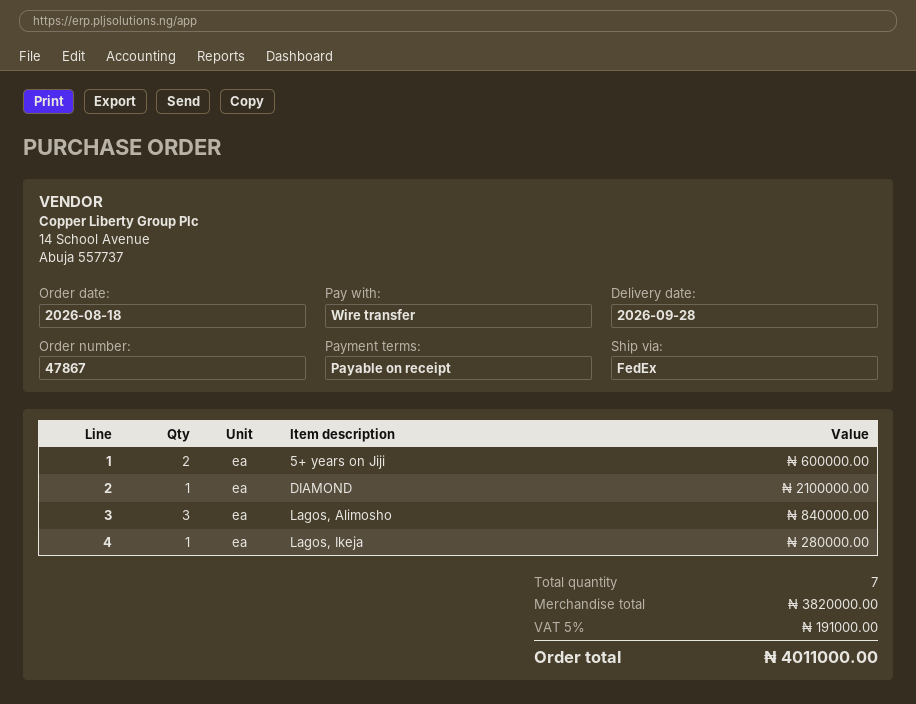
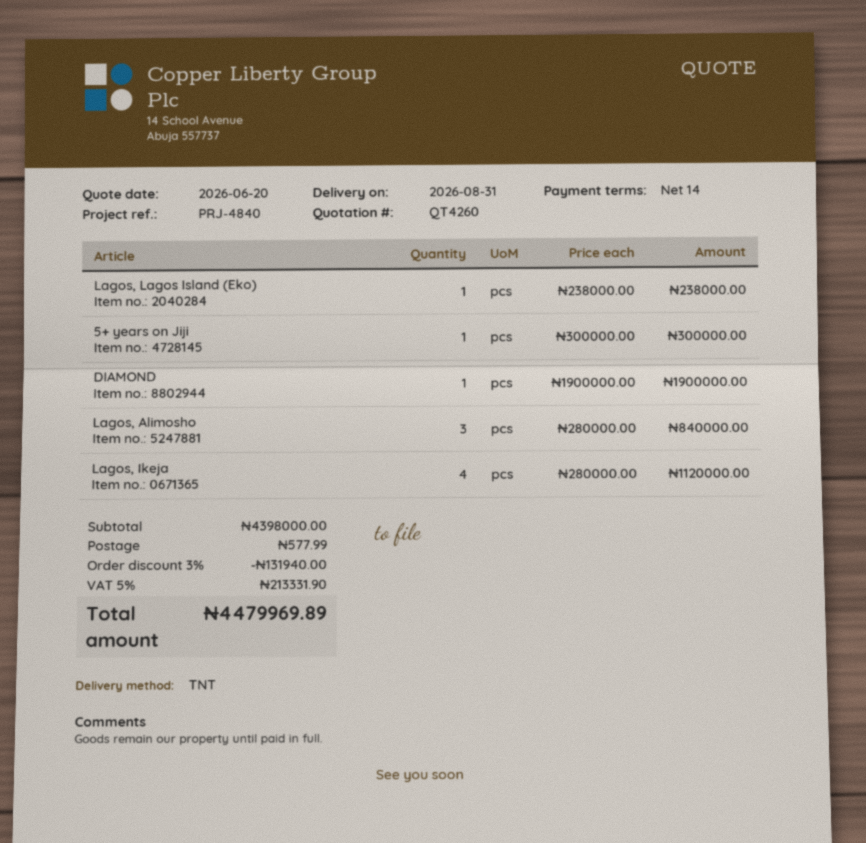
delivery date: 2026-09-28 -> 2026-08-31
payment terms: on receipt -> 14 days
shipping method: FedEx -> TNT
5+ years on Jiji: 2 for 600000.00 -> 1 for 300000.00
DIAMOND: 1 for 2100000.00 -> 1 for 1900000.00
Lagos, Ikeja: 1 for 280000.00 -> 4 for 1120000.00
Lagos, Lagos Island (Eko): none -> 1 for 238000.00
subtotal: 3820000.00 -> 4398000.00
discount: none -> 3% = 131940.00
shipping: none -> 577.99
tax: 5% = 191000.00 -> 5% = 213331.90
total: 4011000.00 -> 4479969.89

